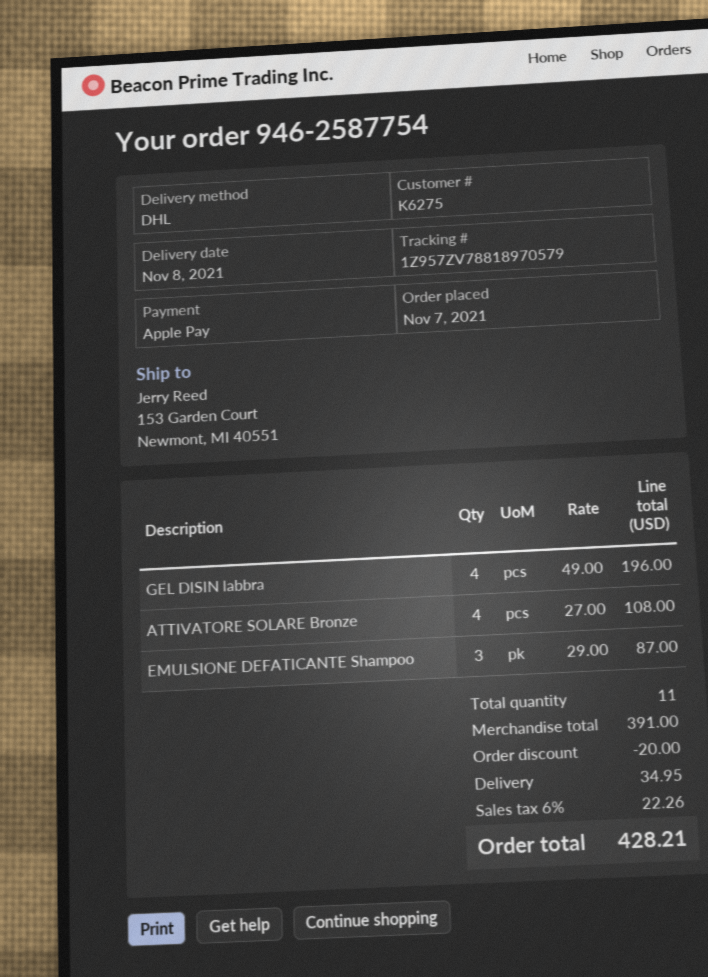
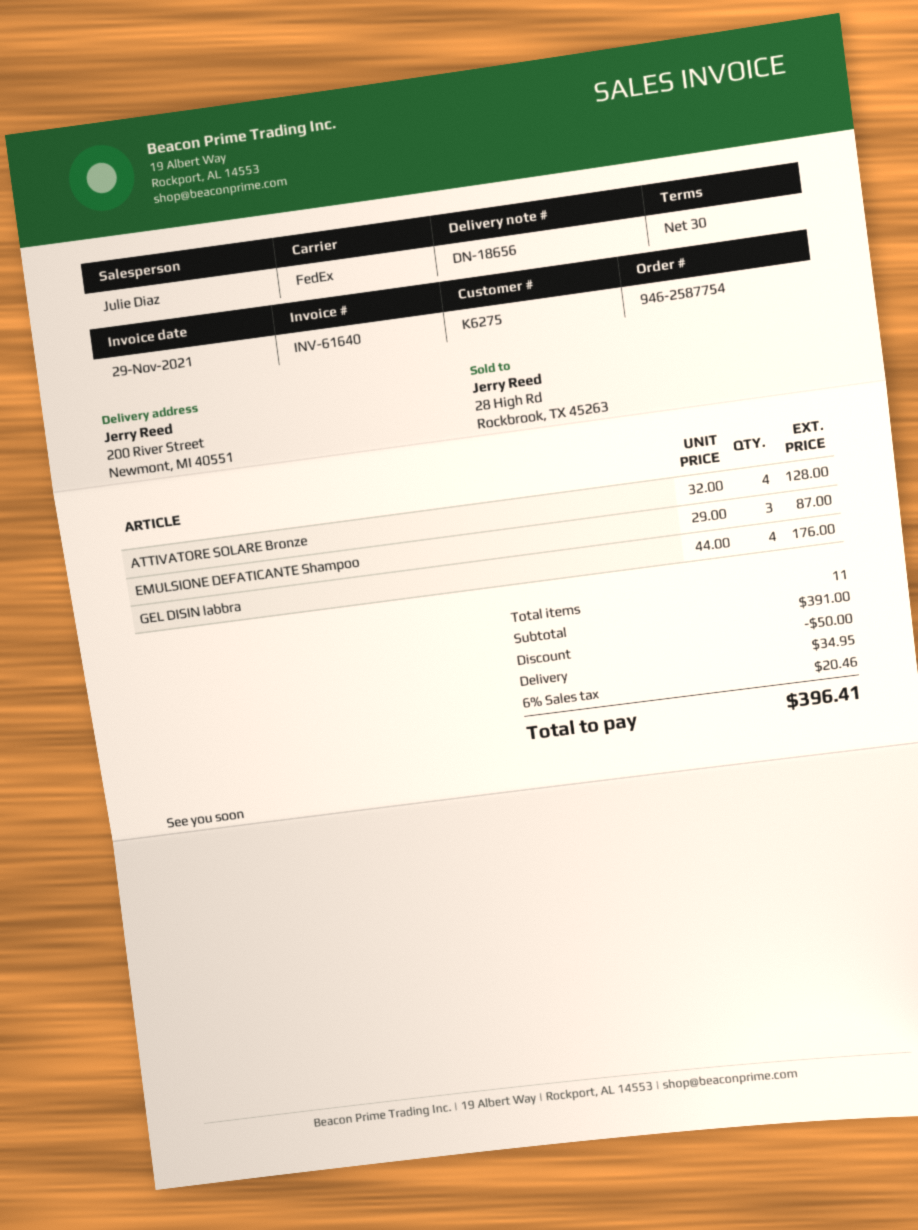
shipping method: DHL -> FedEx
ship to: 153 Garden Court, Newmont, MI 40551 -> 200 River Street, Newmont, MI 40551
GEL DISIN labbra: 4 x 49.00 = 196.00 -> 4 x 44.00 = 176.00
ATTIVATORE SOLARE Bronze: 4 x 27.00 = 108.00 -> 4 x 32.00 = 128.00
discount: 20.00 -> 50.00
tax: 6% = 22.26 -> 6% = 20.46
total: 428.21 -> 396.41

